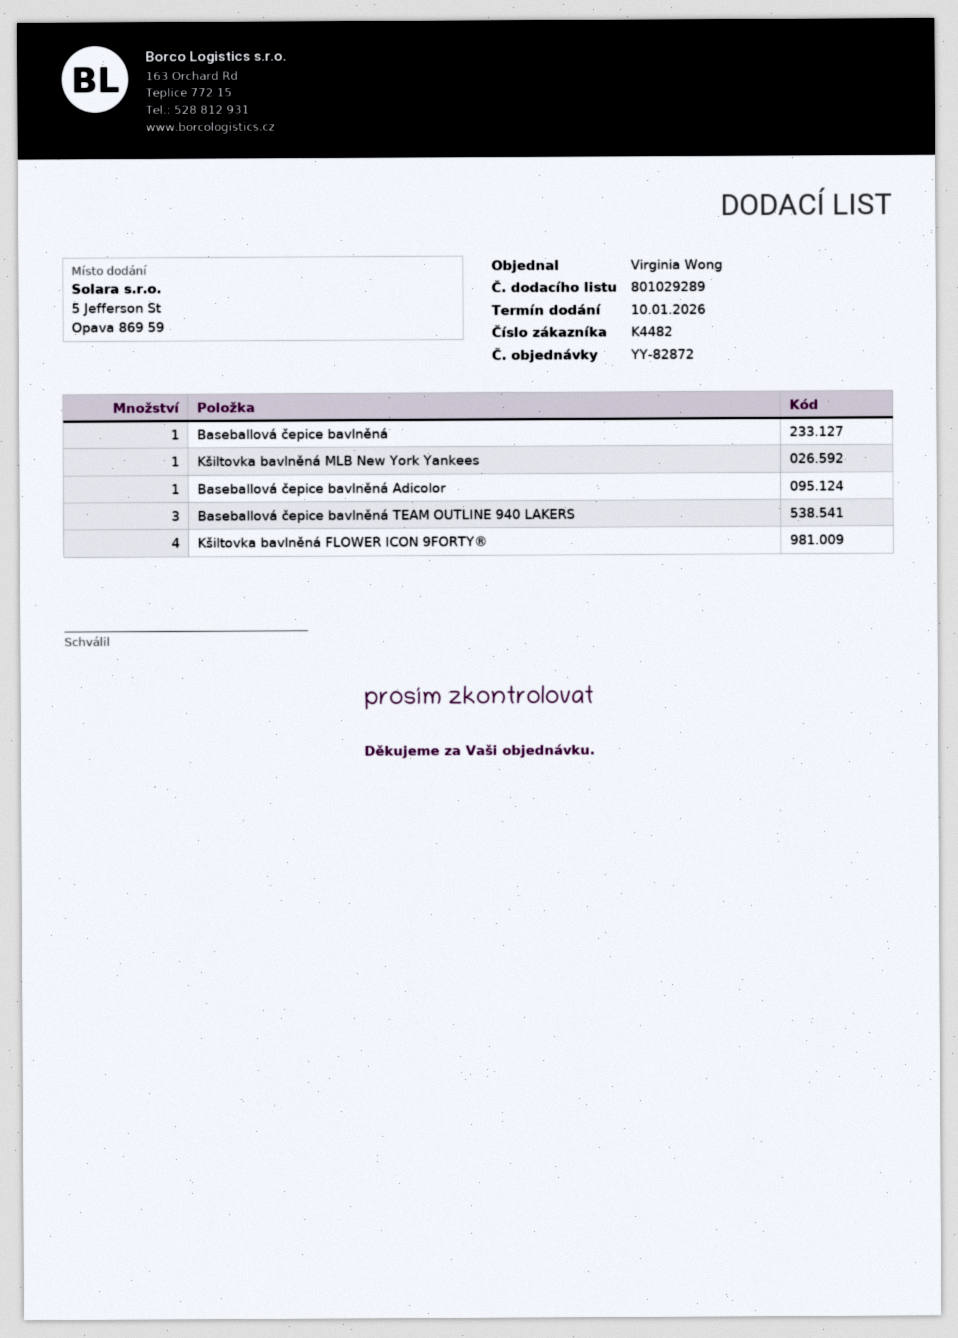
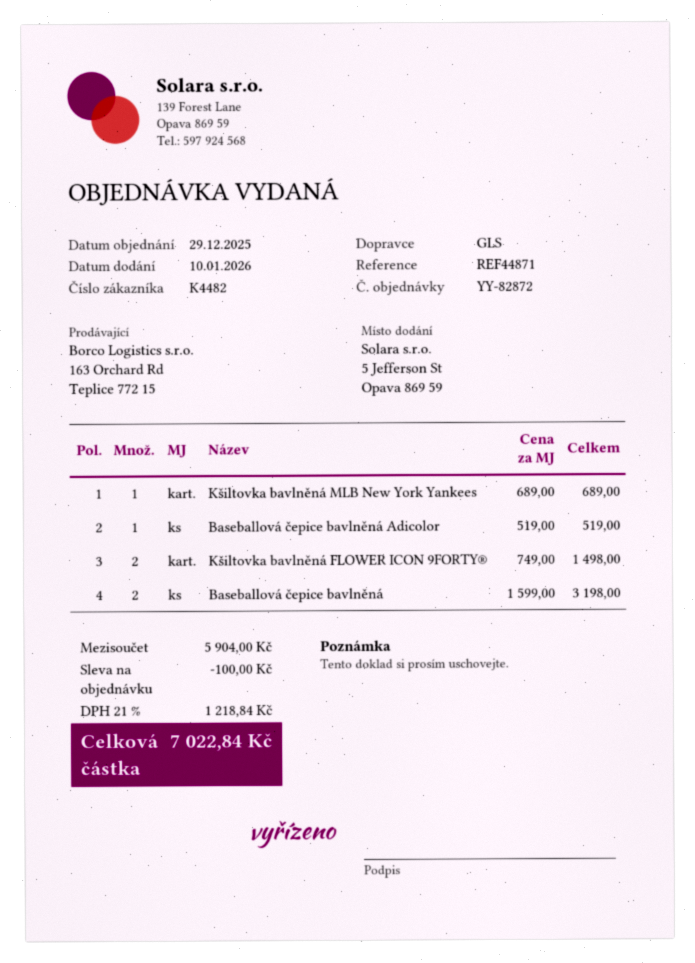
Baseballová čepice bavlněná: 1 -> 2
Baseballová čepice bavlněná TEAM OUTLINE 940 LAKERS: 3 -> none
Kšiltovka bavlněná FLOWER ICON 9FORTY®: 4 -> 2

